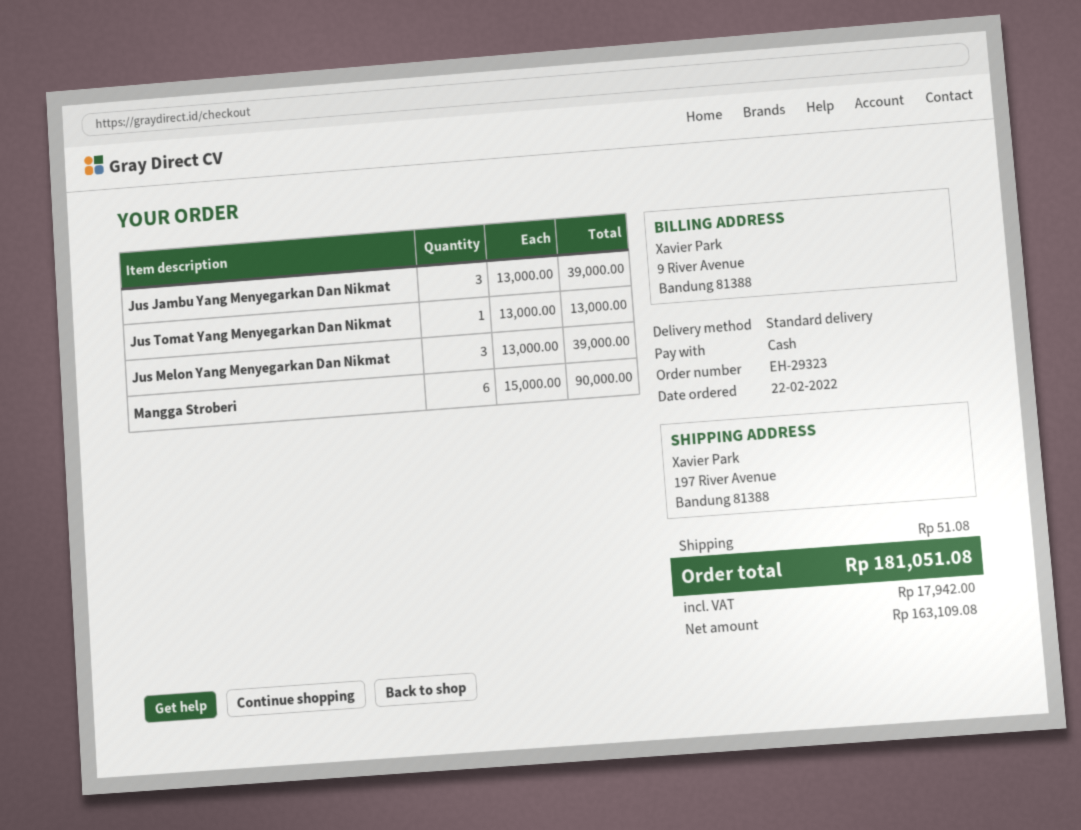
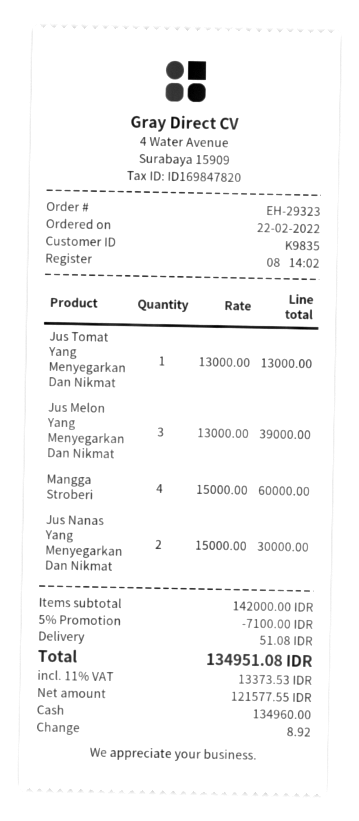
Jus Jambu Yang Menyegarkan Dan Nikmat: 3 x 13000.00 = 39000.00 -> none
Mangga Stroberi: 6 x 15000.00 = 90000.00 -> 4 x 15000.00 = 60000.00
Jus Nanas Yang Menyegarkan Dan Nikmat: none -> 2 x 15000.00 = 30000.00
discount: none -> 5% = 7100.00
net: 163109.08 -> 121577.55
tax: 17942.00 -> 13373.53
total: 181051.08 -> 134951.08

